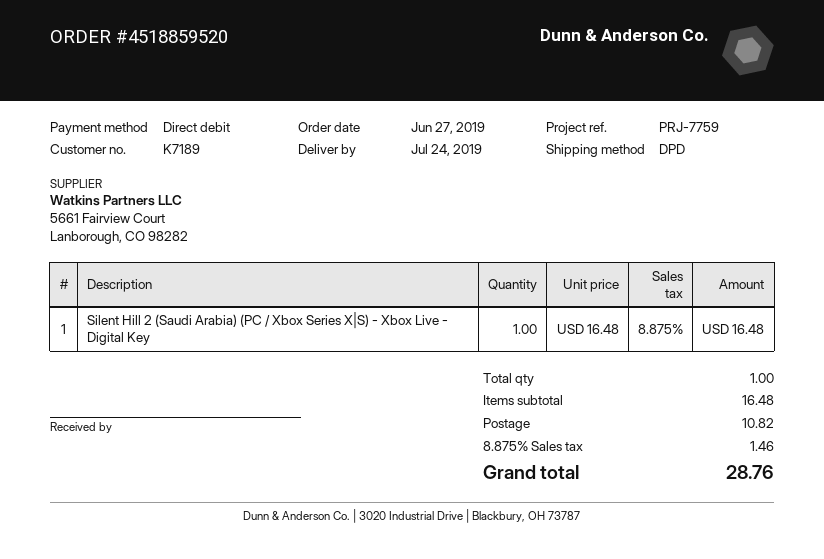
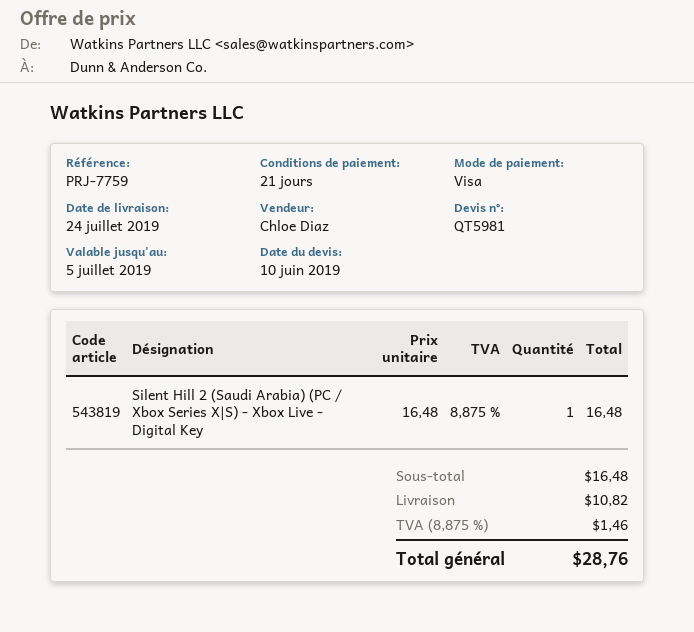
payment method: direct debit -> Visa

